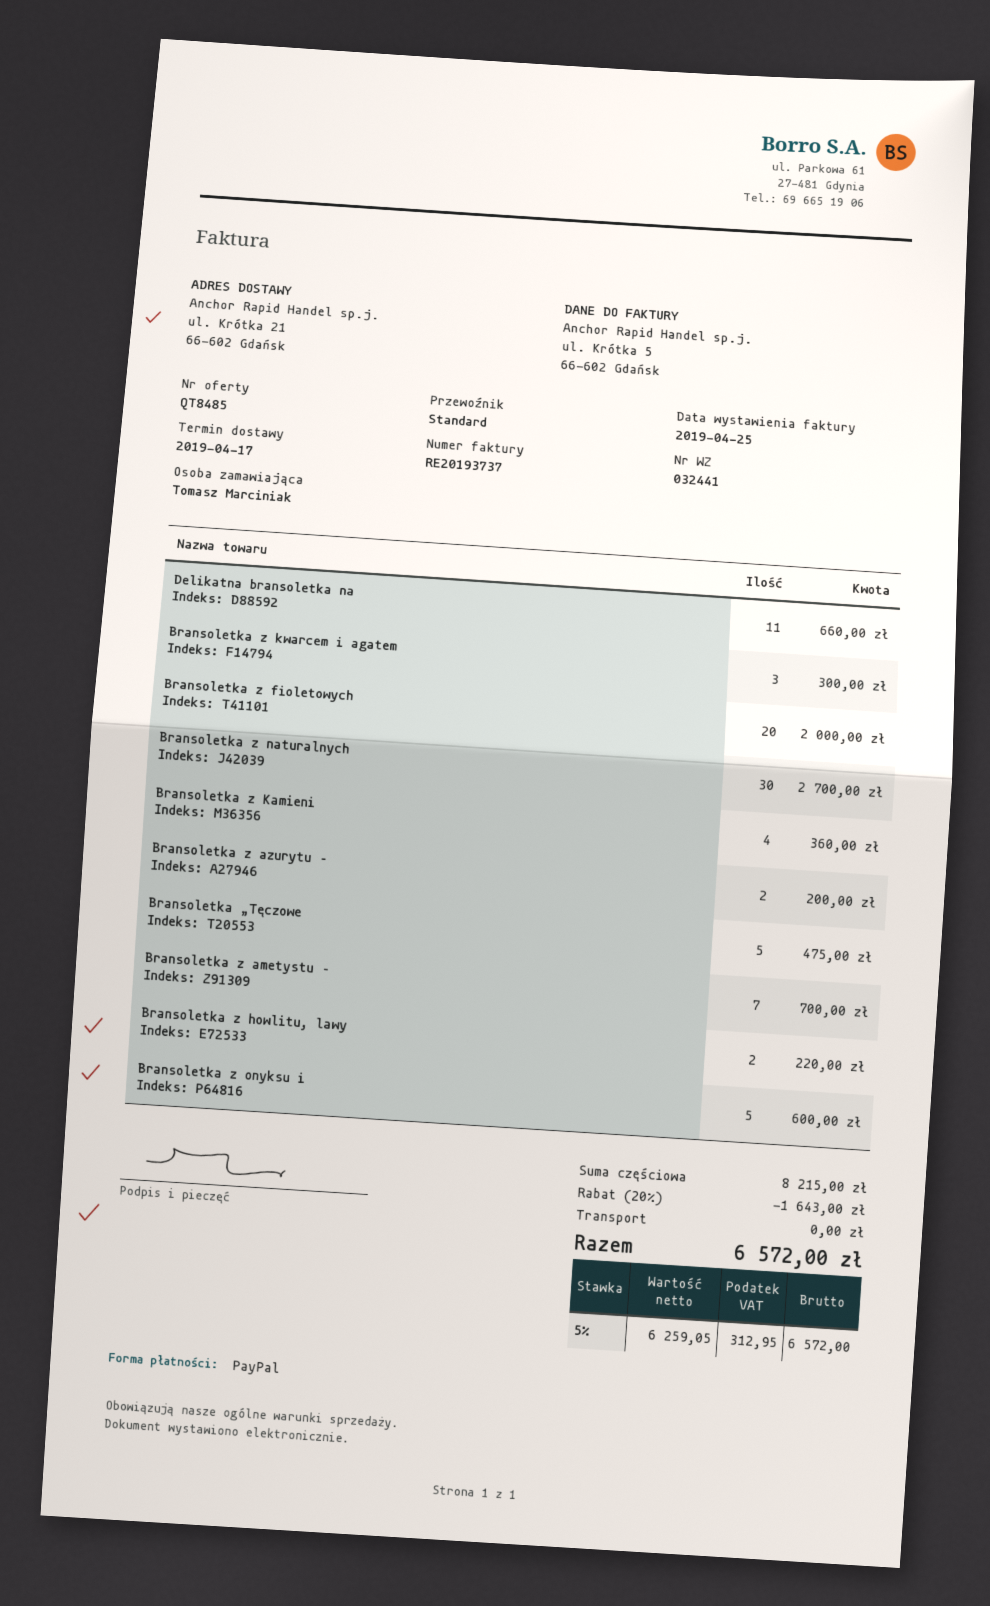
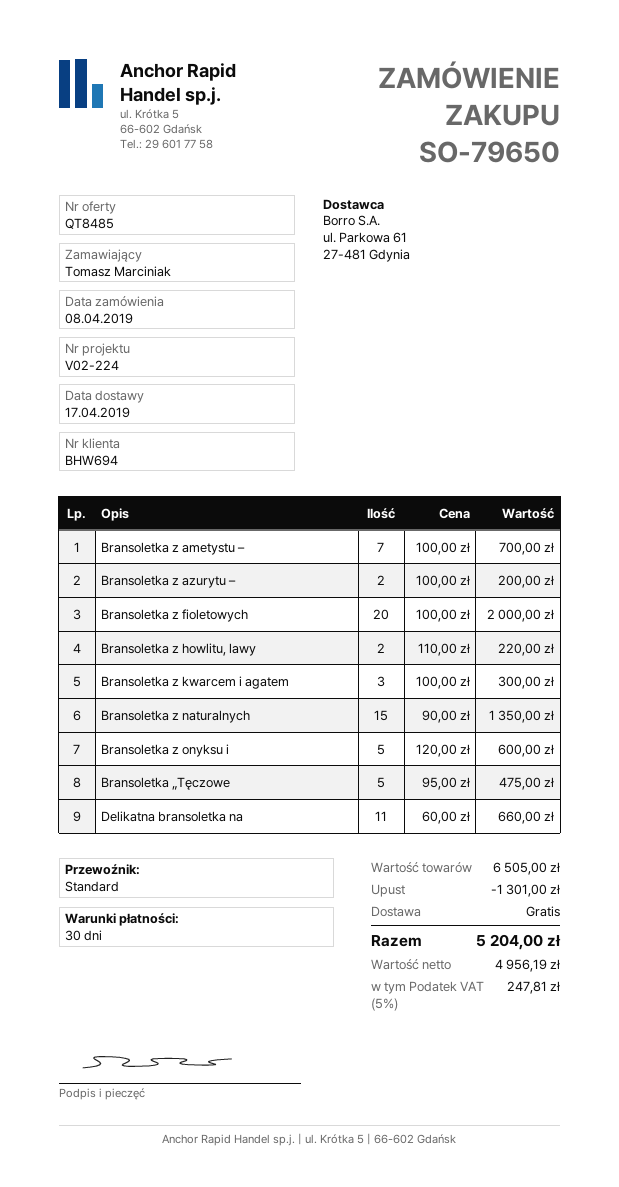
Bransoletka z naturalnych: 30 for 2700.00 -> 15 for 1350.00
Bransoletka z Kamieni: 4 for 360.00 -> none
subtotal: 8215.00 -> 6505.00
discount: 1643.00 -> 1301.00
net: 6259.05 -> 4956.19
tax: 5% = 312.95 -> 5% = 247.81
total: 6572.00 -> 5204.00

